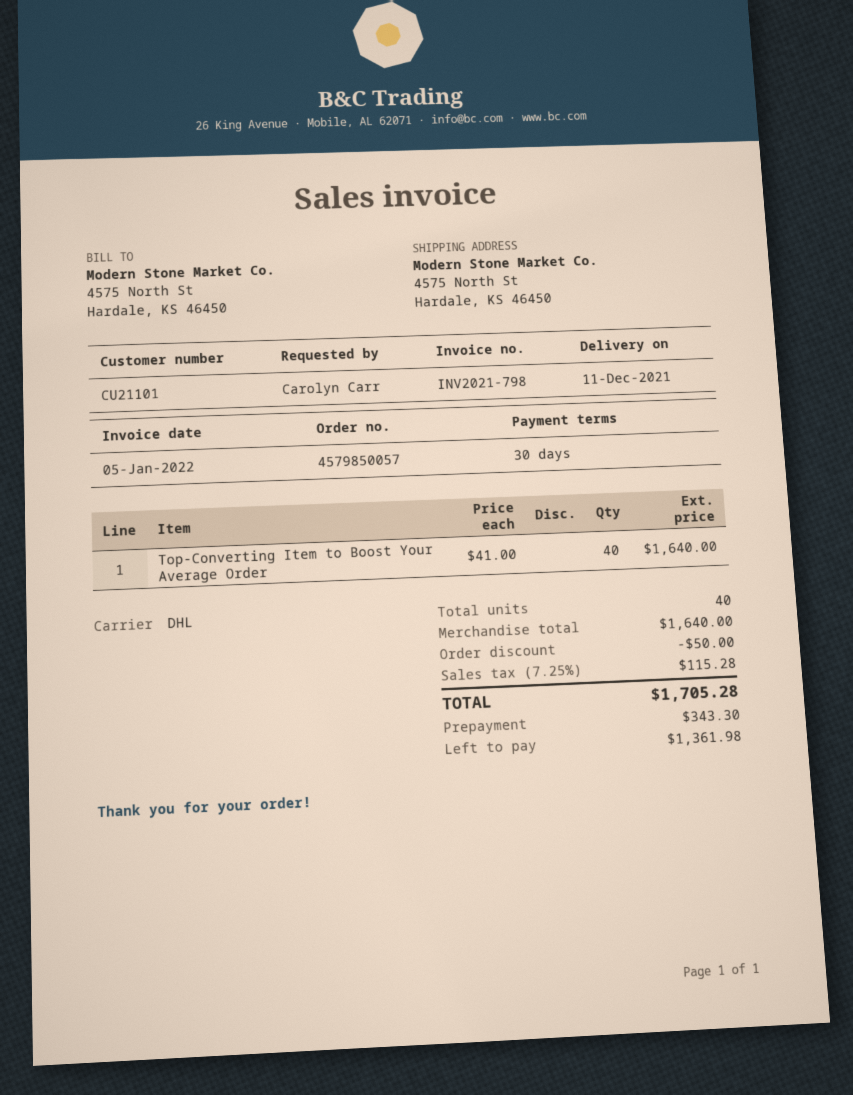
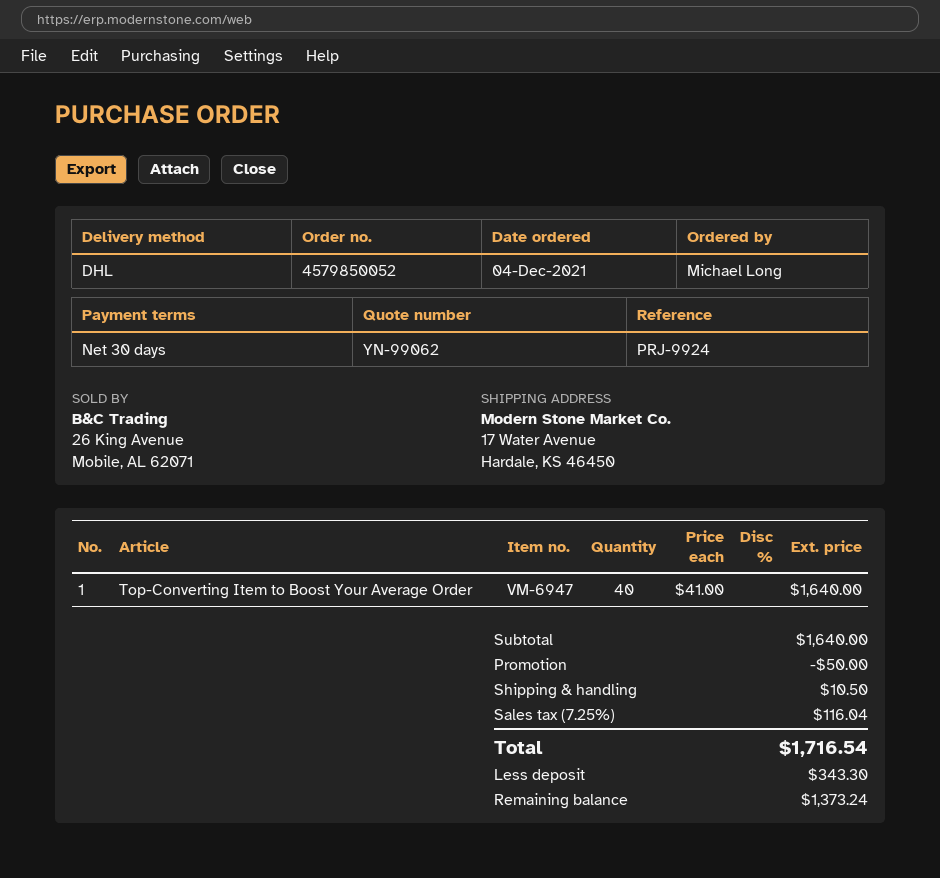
order number: 4579850057 -> 4579850052
ordered by: Carolyn Carr -> Michael Long
ship to: 4575 North St, Hardale, KS 46450 -> 17 Water Avenue, Hardale, KS 46450
shipping: none -> 10.50
tax: 7.25% = 115.28 -> 7.25% = 116.04
total: 1705.28 -> 1716.54
balance: 1361.98 -> 1373.24

